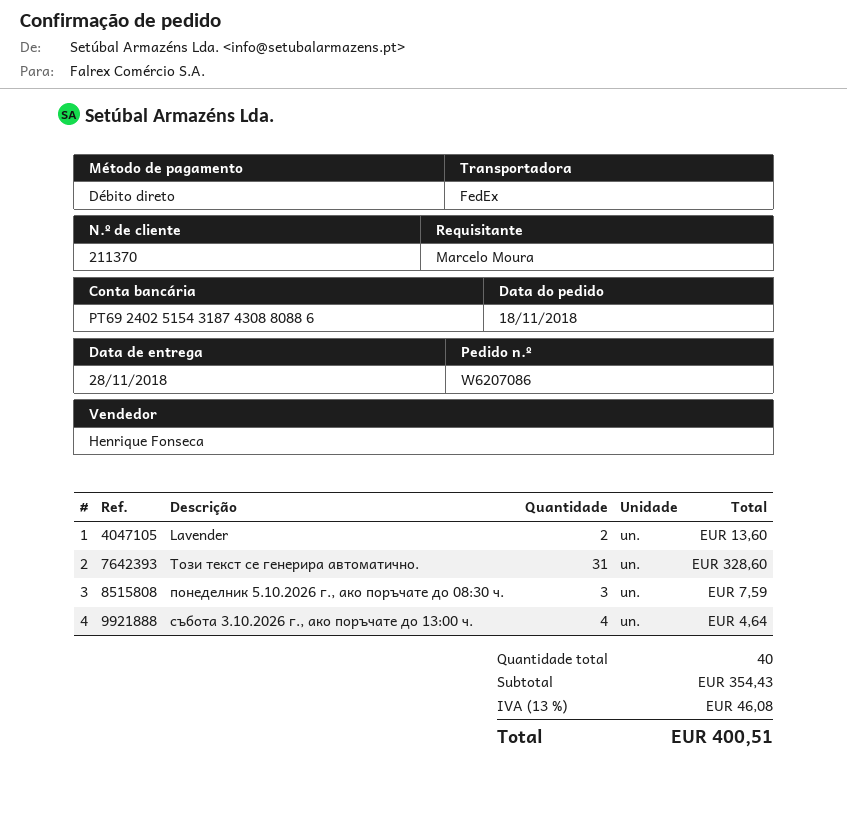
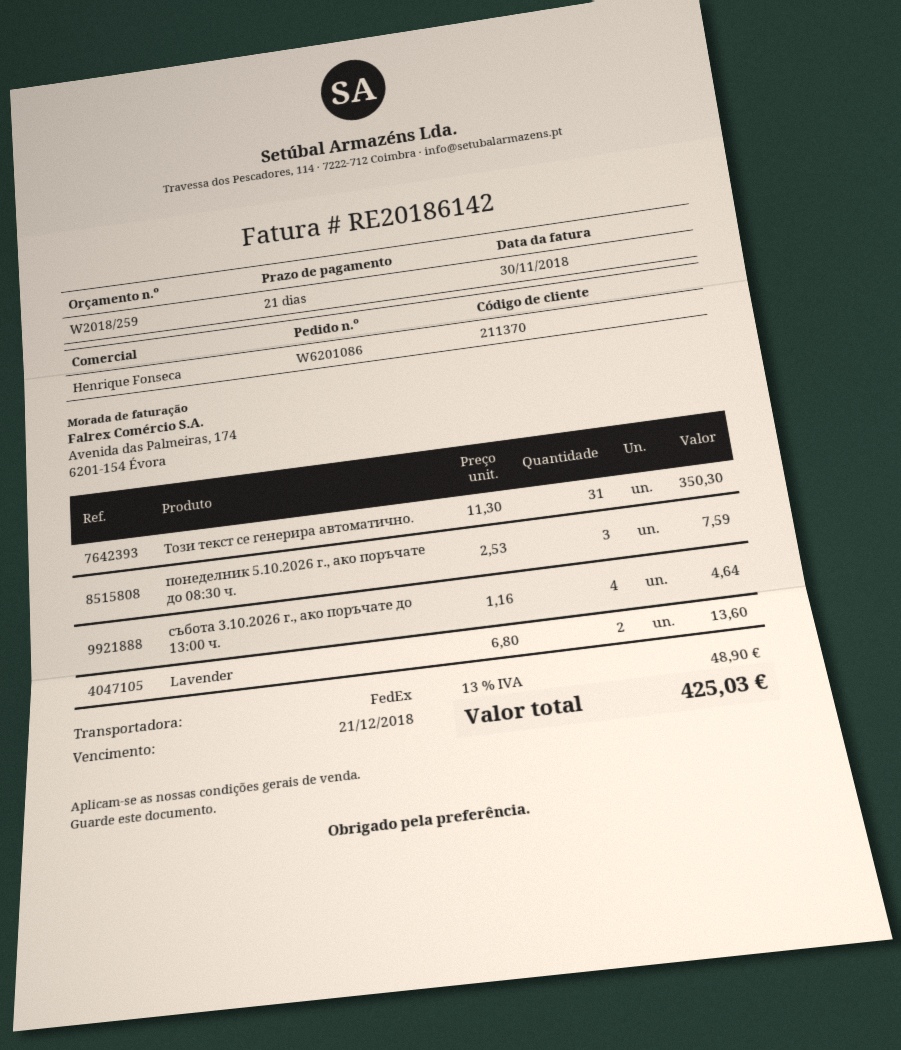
order number: W6207086 -> W6201086
Този текст се генерира автоматично.: 31 for 328.60 -> 31 for 350.30
tax: 13% = 46.08 -> 13% = 48.90
total: 400.51 -> 425.03

